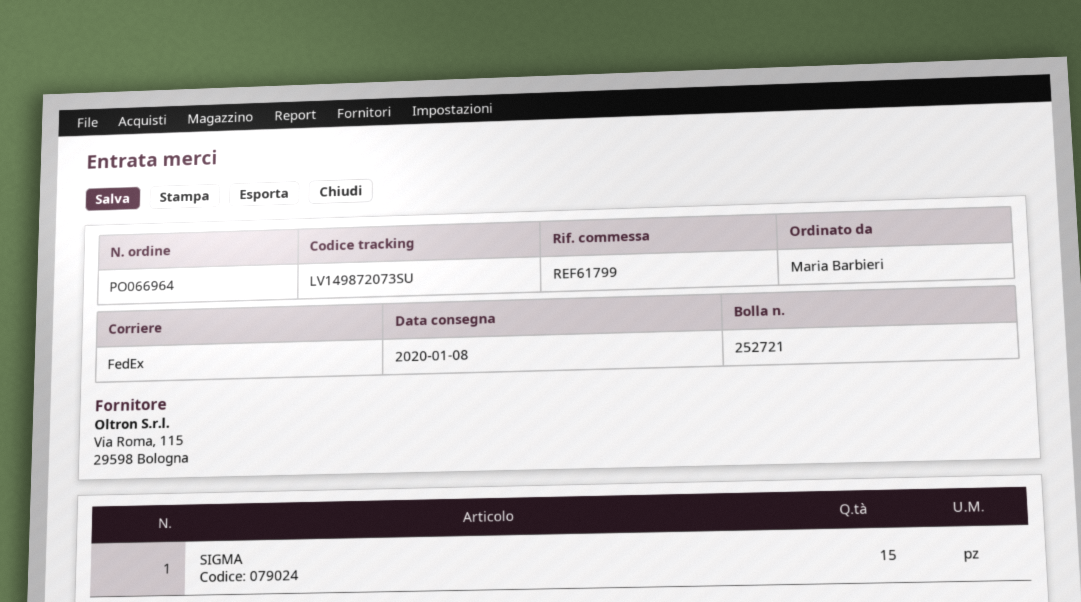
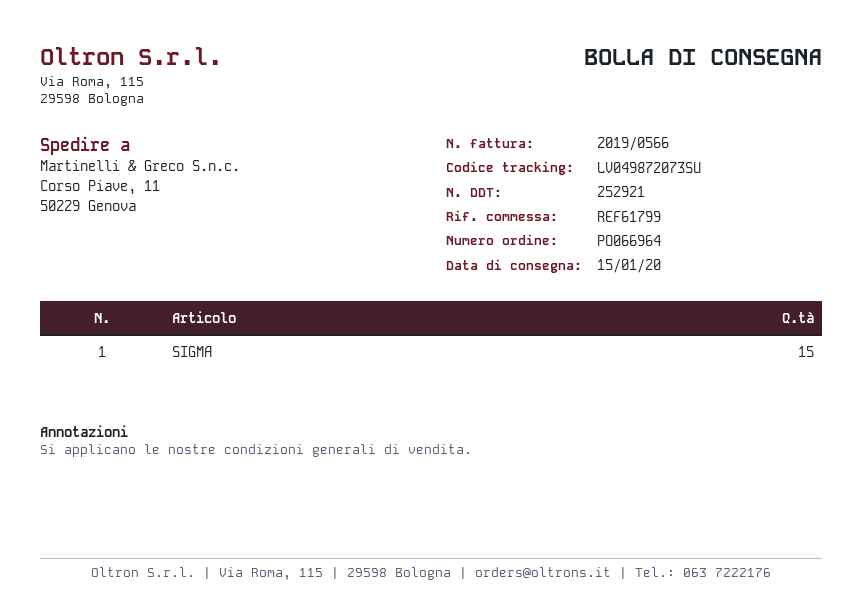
delivery note number: 252721 -> 252921
delivery date: 2020-01-08 -> 2020-01-15
tracking number: LV149872073SU -> LV049872073SU

